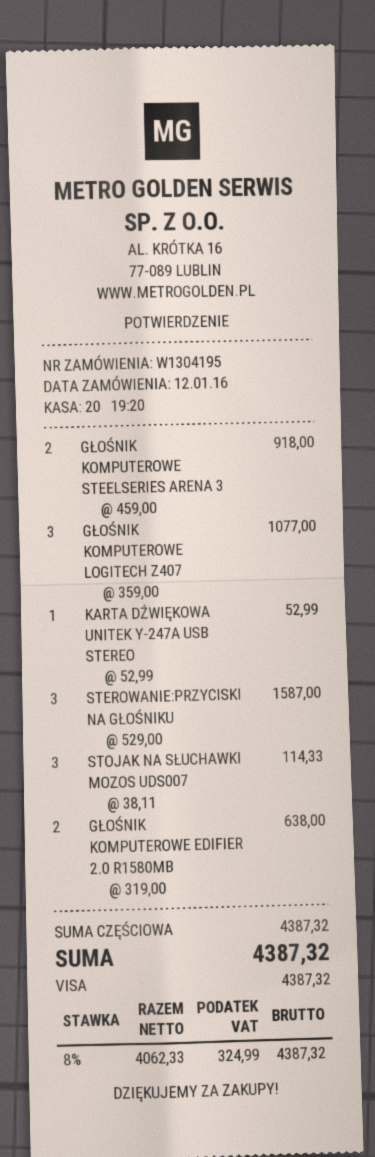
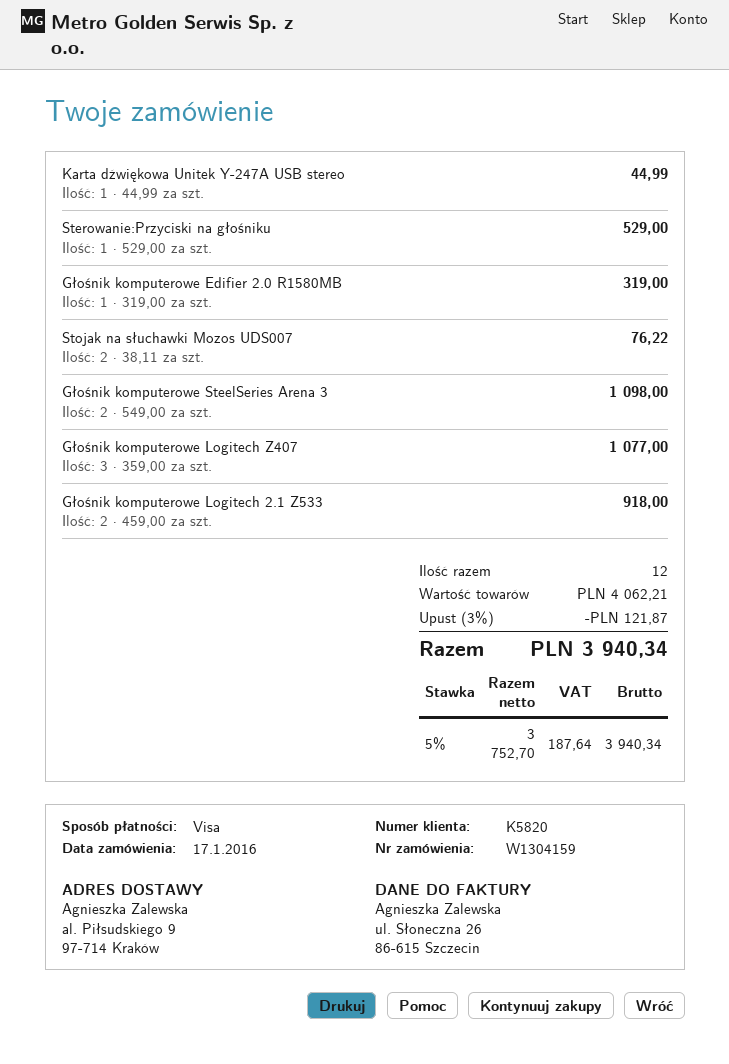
order number: W1304195 -> W1304159
order date: 2016-01-12 -> 2016-01-17
GŁOŚNIK KOMPUTEROWE STEELSERIES ARENA 3: 2 x 459.00 = 918.00 -> 2 x 549.00 = 1098.00
KARTA DŹWIĘKOWA UNITEK Y-247A USB STEREO: 1 x 52.99 = 52.99 -> 1 x 44.99 = 44.99
STEROWANIE:PRZYCISKI NA GŁOŚNIKU: 3 x 529.00 = 1587.00 -> 1 x 529.00 = 529.00
STOJAK NA SŁUCHAWKI MOZOS UDS007: 3 x 38.11 = 114.33 -> 2 x 38.11 = 76.22
GŁOŚNIK KOMPUTEROWE EDIFIER 2.0 R1580MB: 2 x 319.00 = 638.00 -> 1 x 319.00 = 319.00
Głośnik komputerowe Logitech 2.1 Z533: none -> 2 x 459.00 = 918.00
subtotal: 4387.32 -> 4062.21
discount: none -> 3% = 121.87
net: 4062.33 -> 3752.70
tax: 8% = 324.99 -> 5% = 187.64
total: 4387.32 -> 3940.34

